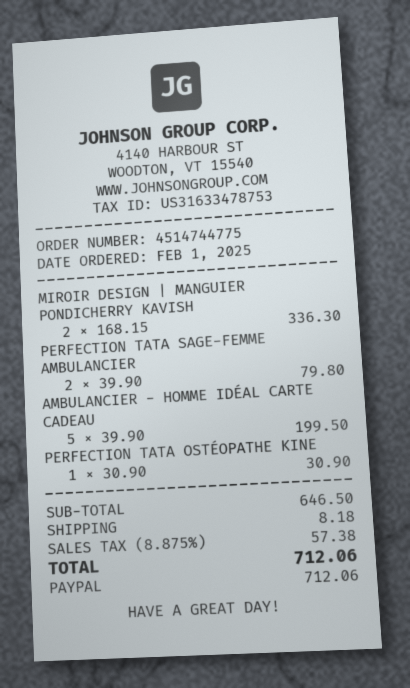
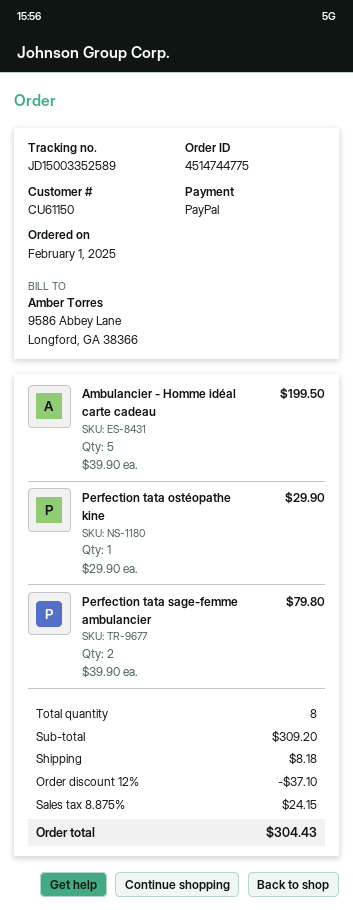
MIROIR DESIGN | MANGUIER PONDICHERRY KAVISH: 2 x 168.15 = 336.30 -> none
PERFECTION TATA OSTÉOPATHE KINE: 1 x 30.90 = 30.90 -> 1 x 29.90 = 29.90
subtotal: 646.50 -> 309.20
discount: none -> 12% = 37.10
tax: 8.875% = 57.38 -> 8.875% = 24.15
total: 712.06 -> 304.43

